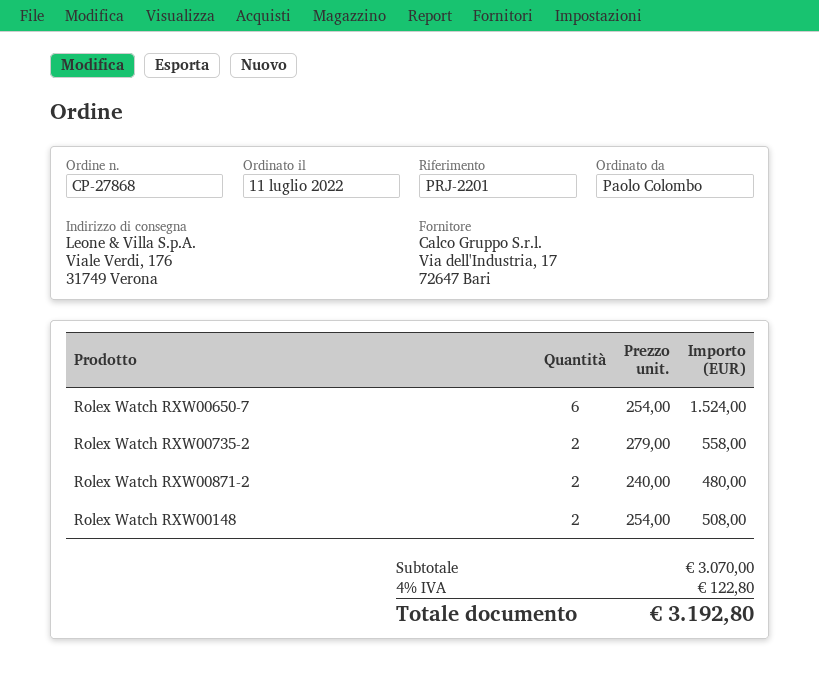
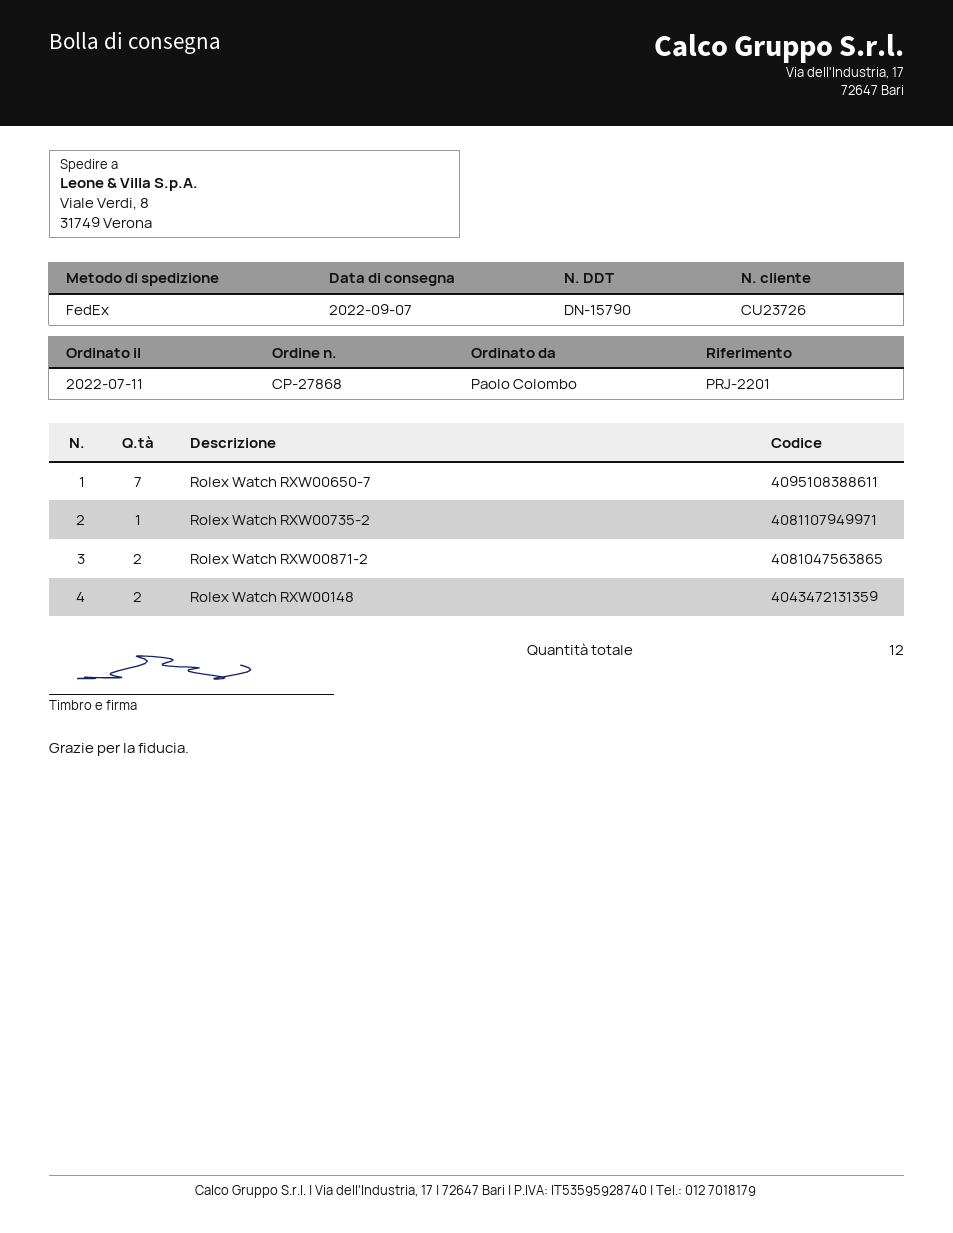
ship to: Viale Verdi, 176, 31749 Verona -> Viale Verdi, 8, 31749 Verona
Rolex Watch RXW00650-7: 6 -> 7
Rolex Watch RXW00735-2: 2 -> 1

